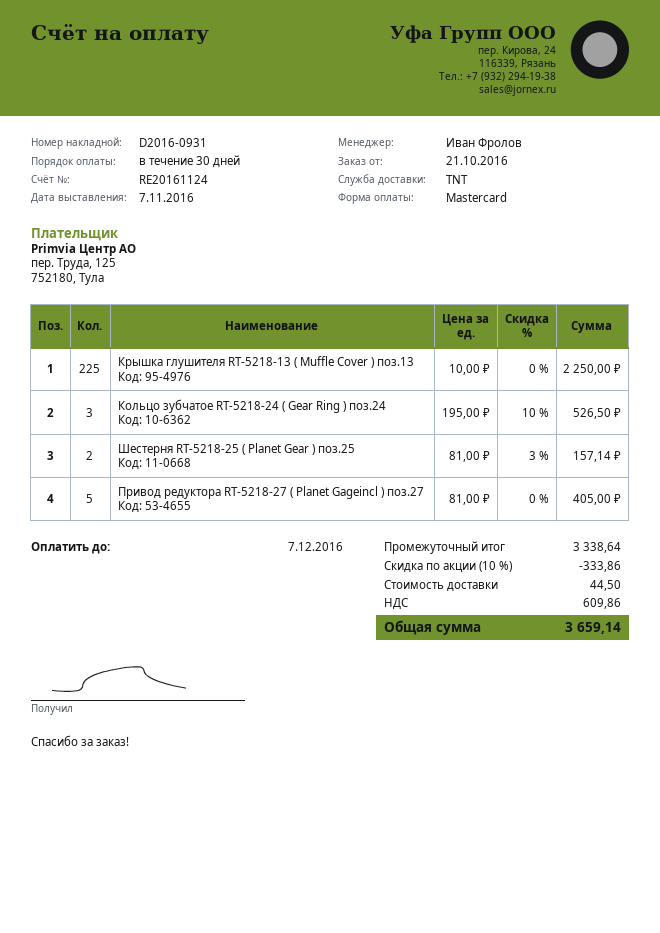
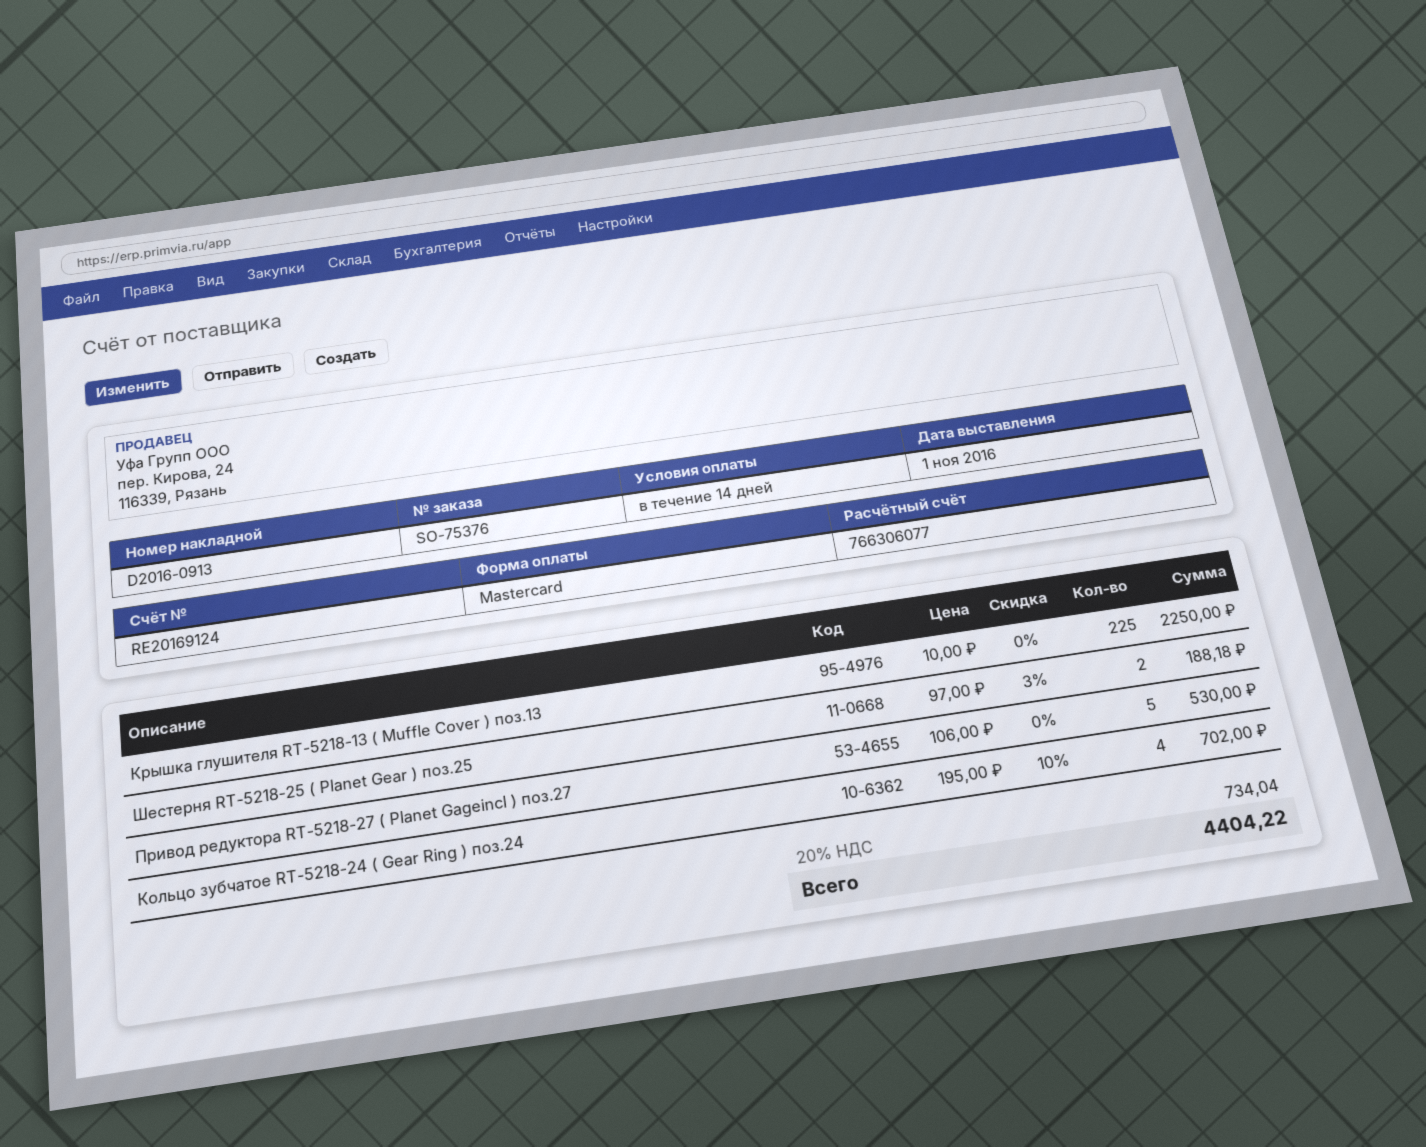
delivery note number: D2016-0931 -> D2016-0913
invoice number: RE20161124 -> RE20169124
invoice date: 2016-11-07 -> 2016-11-01
payment terms: 30 days -> 14 days
Кольцо зубчатое RT-5218-24 ( Gear Ring ) поз.24: 3 x 195.00 - 10% = 526.50 -> 4 x 195.00 - 10% = 702.00
Шестерня RT-5218-25 ( Planet Gear ) поз.25: 2 x 81.00 - 3% = 157.14 -> 2 x 97.00 - 3% = 188.18
Привод редуктора RT-5218-27 ( Planet Gageincl ) поз.27: 5 x 81.00 = 405.00 -> 5 x 106.00 = 530.00
discount: 10% = 333.86 -> none
shipping: 44.50 -> none
tax: 609.86 -> 734.04
total: 3659.14 -> 4404.22

